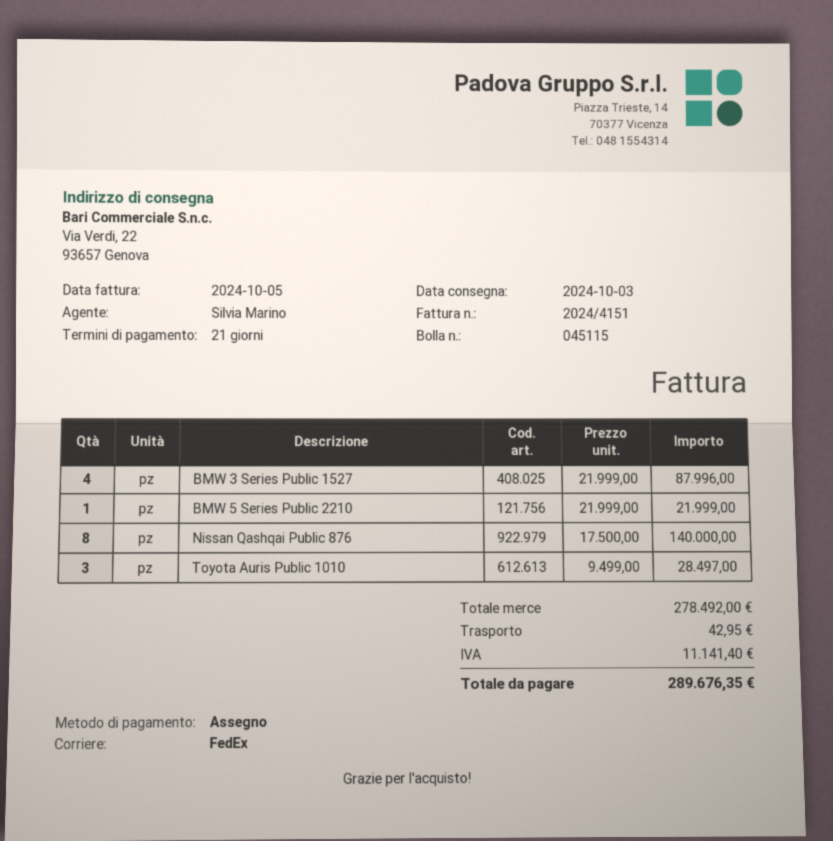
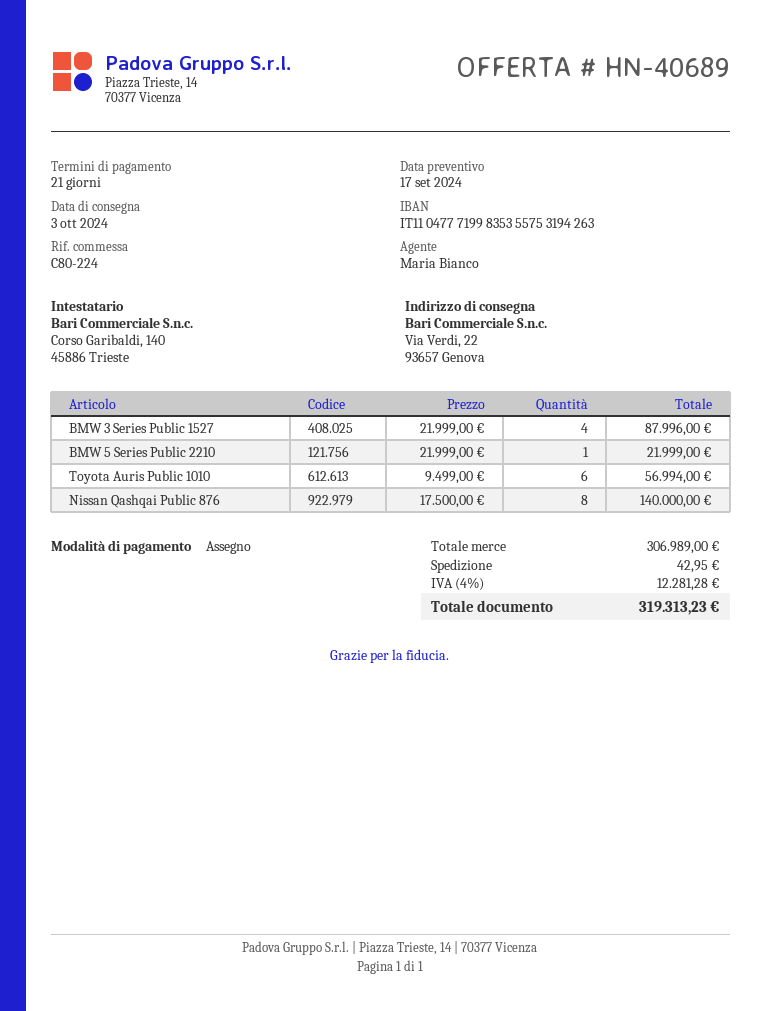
sales rep: Silvia Marino -> Maria Bianco
Toyota Auris Public 1010: 3 x 9499.00 = 28497.00 -> 6 x 9499.00 = 56994.00
subtotal: 278492.00 -> 306989.00
tax: 11141.40 -> 12281.28
total: 289676.35 -> 319313.23

